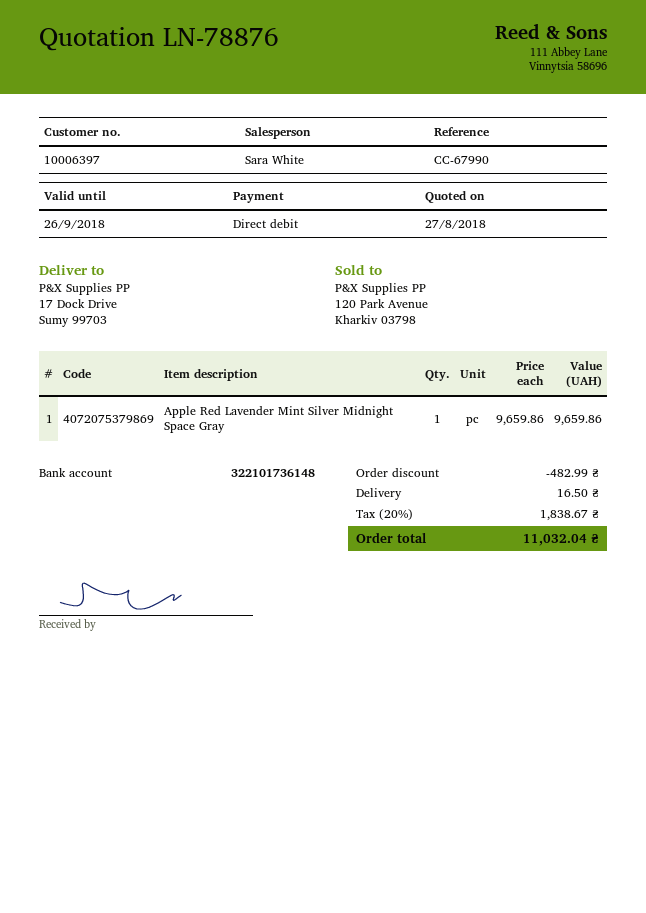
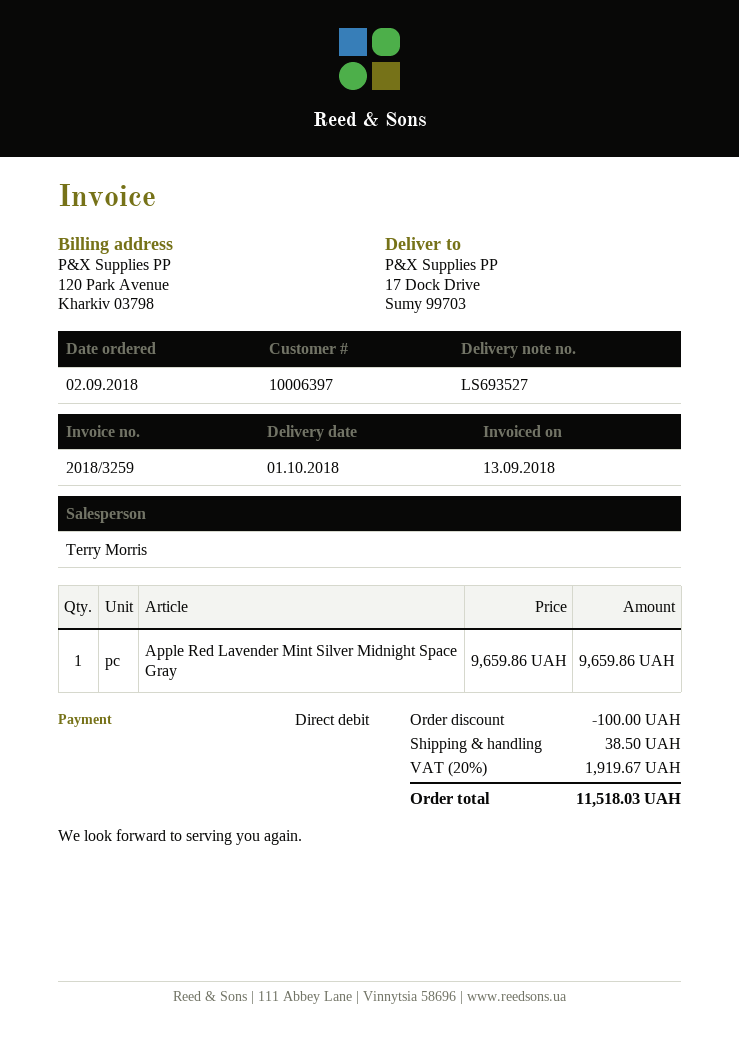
sales rep: Sara White -> Terry Morris
discount: 482.99 -> 100.00
shipping: 16.50 -> 38.50
tax: 20% = 1838.67 -> 20% = 1919.67
total: 11032.04 -> 11518.03

